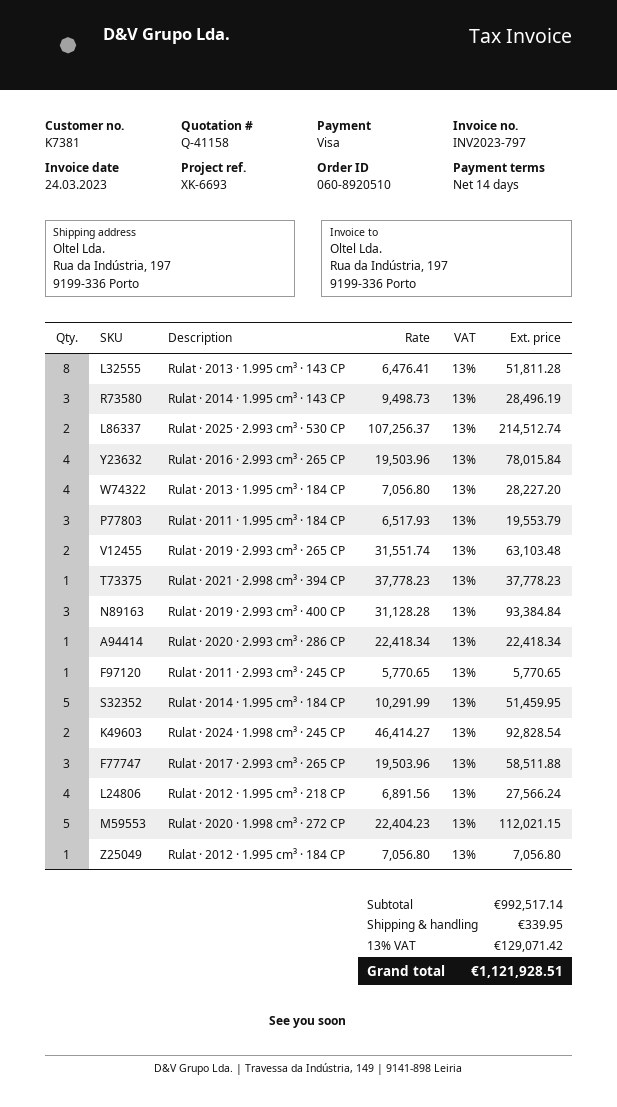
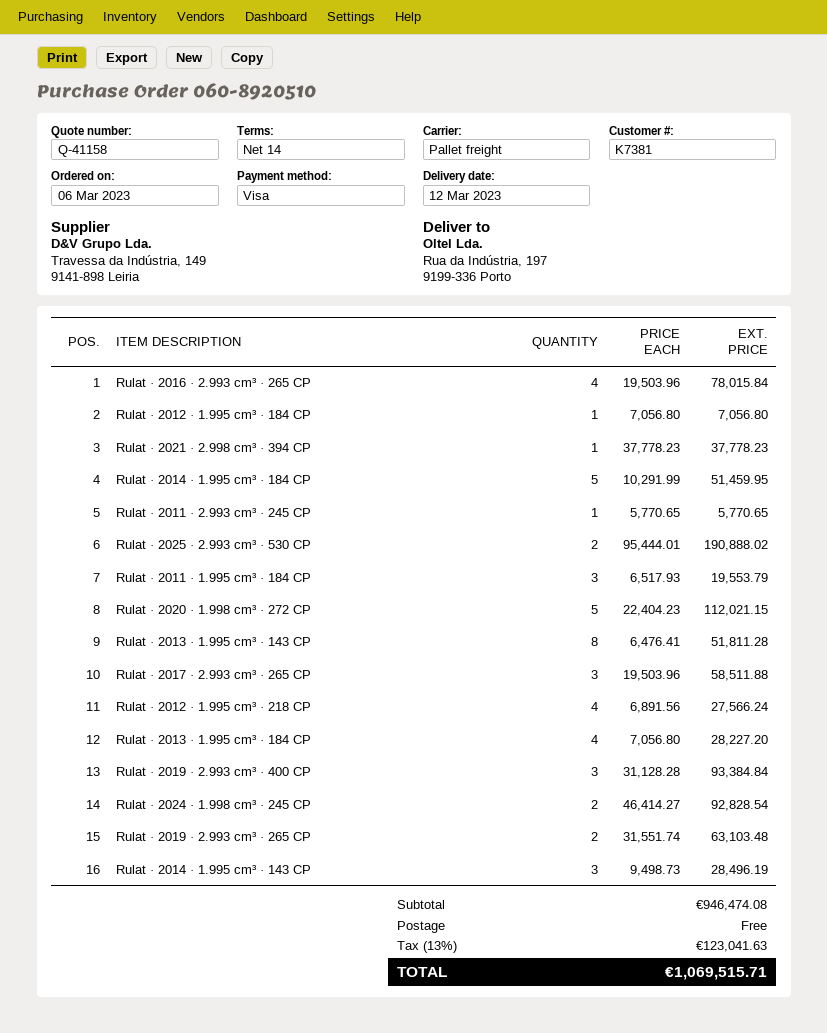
Rulat · 2025 · 2.993 cm³ · 530 CP: 2 x 107256.37 = 214512.74 -> 2 x 95444.01 = 190888.02
Rulat · 2020 · 2.993 cm³ · 286 CP: 1 x 22418.34 = 22418.34 -> none
subtotal: 992517.14 -> 946474.08
shipping: 339.95 -> 0.00
tax: 13% = 129071.42 -> 13% = 123041.63
total: 1121928.51 -> 1069515.71

